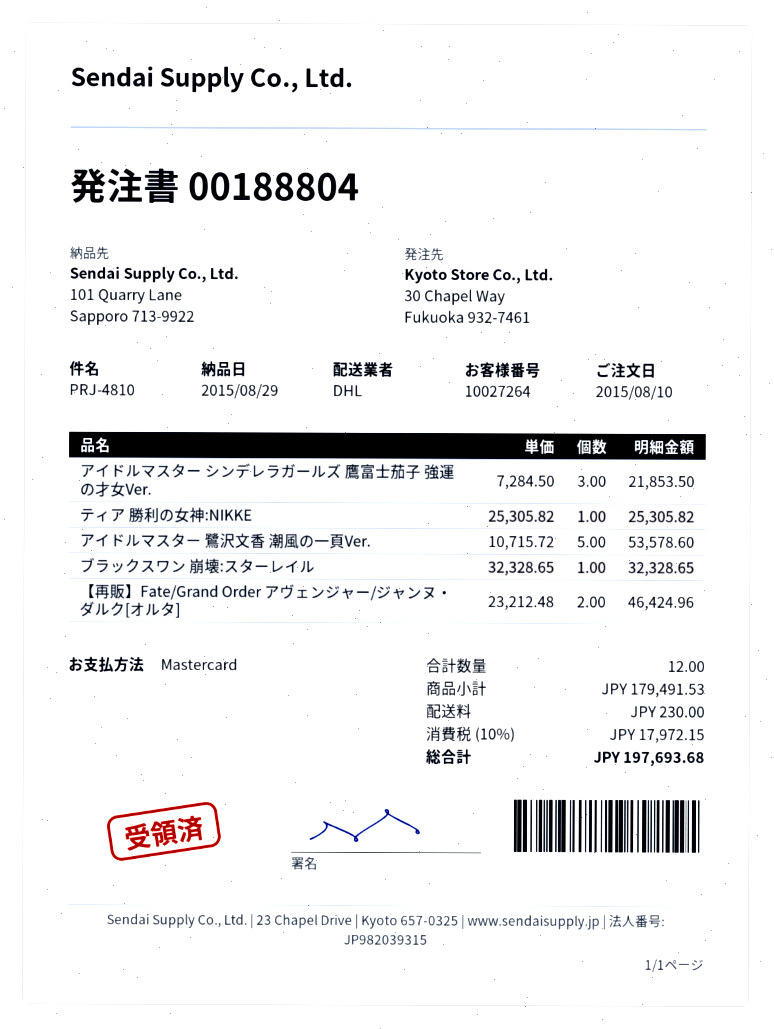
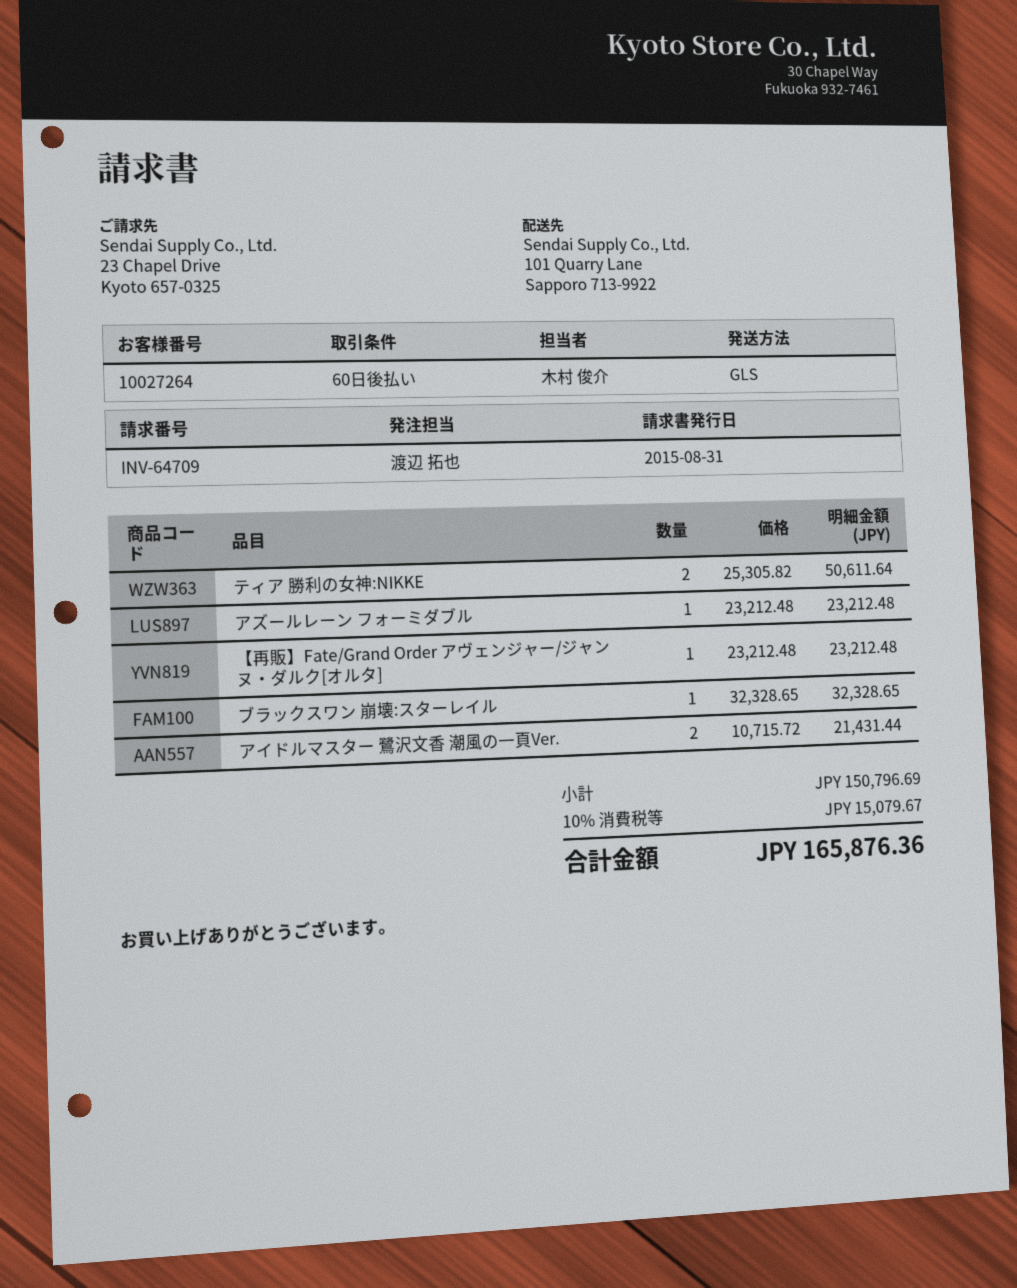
shipping method: DHL -> GLS
アイドルマスター シンデレラガールズ 鷹富士茄子 強運の才女Ver.: 3 x 7284.50 = 21853.50 -> none
ティア 勝利の女神:NIKKE: 1 x 25305.82 = 25305.82 -> 2 x 25305.82 = 50611.64
アイドルマスター 鷺沢文香 潮風の一頁Ver.: 5 x 10715.72 = 53578.60 -> 2 x 10715.72 = 21431.44
【再販】Fate/Grand Order アヴェンジャー/ジャンヌ・ダルク[オルタ]: 2 x 23212.48 = 46424.96 -> 1 x 23212.48 = 23212.48
アズールレーン フォーミダブル: none -> 1 x 23212.48 = 23212.48
subtotal: 179491.53 -> 150796.69
shipping: 230.00 -> none
tax: 10% = 17972.15 -> 10% = 15079.67
total: 197693.68 -> 165876.36

